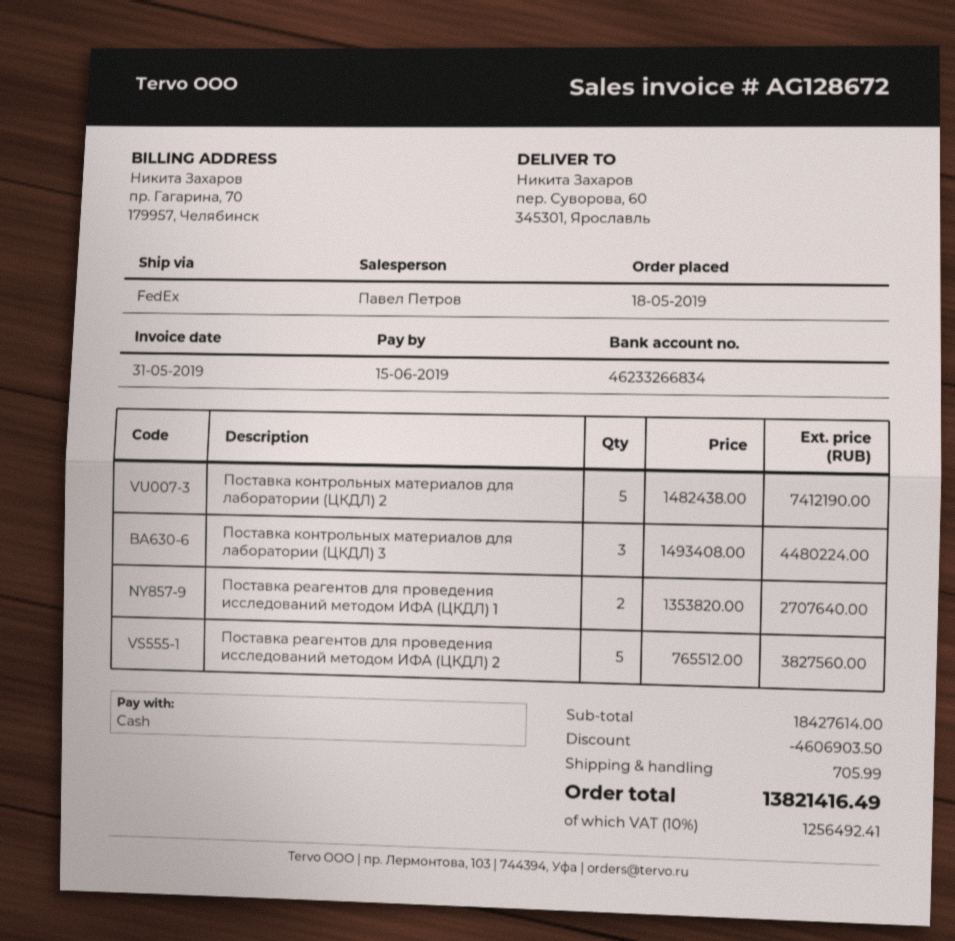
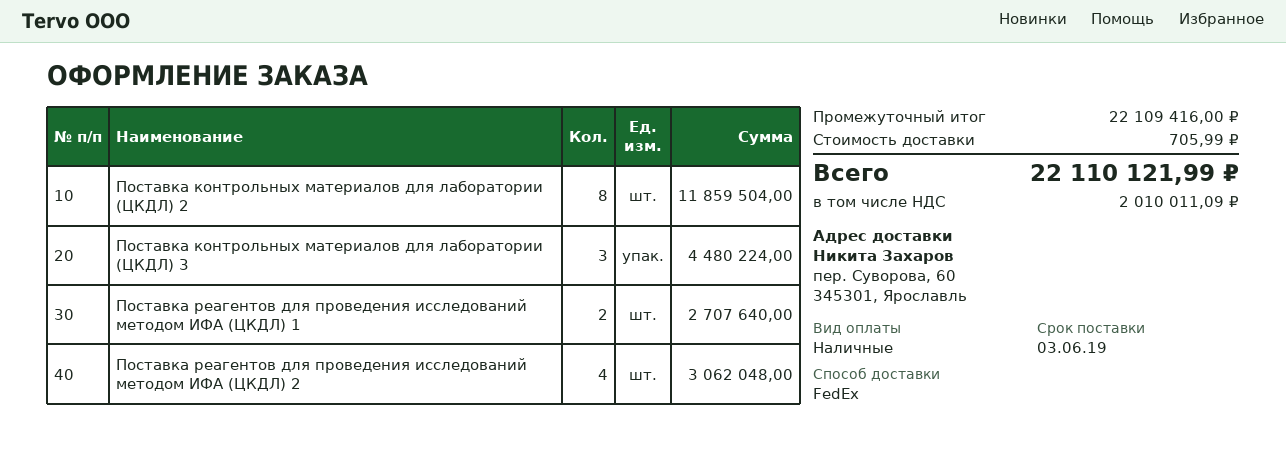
Поставка контрольных материалов для лаборатории (ЦКДЛ) 2: 5 for 7412190.00 -> 8 for 11859504.00
Поставка реагентов для проведения исследований методом ИФА (ЦКДЛ) 2: 5 for 3827560.00 -> 4 for 3062048.00
subtotal: 18427614.00 -> 22109416.00
discount: 4606903.50 -> none
tax: 1256492.41 -> 2010011.09
total: 13821416.49 -> 22110121.99

